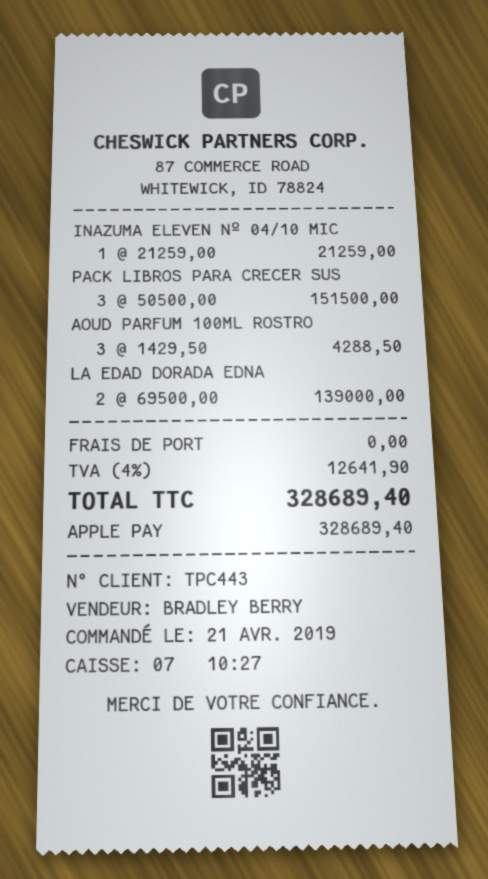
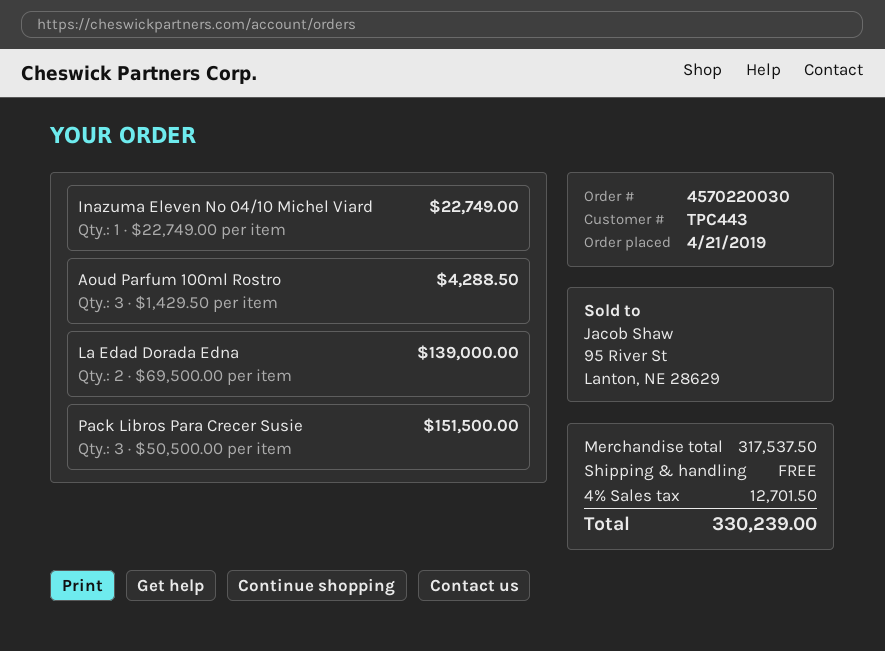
INAZUMA ELEVEN Nº 04/10 MIC: 1 x 21259.00 = 21259.00 -> 1 x 22749.00 = 22749.00
tax: 4% = 12641.90 -> 4% = 12701.50
total: 328689.40 -> 330239.00

